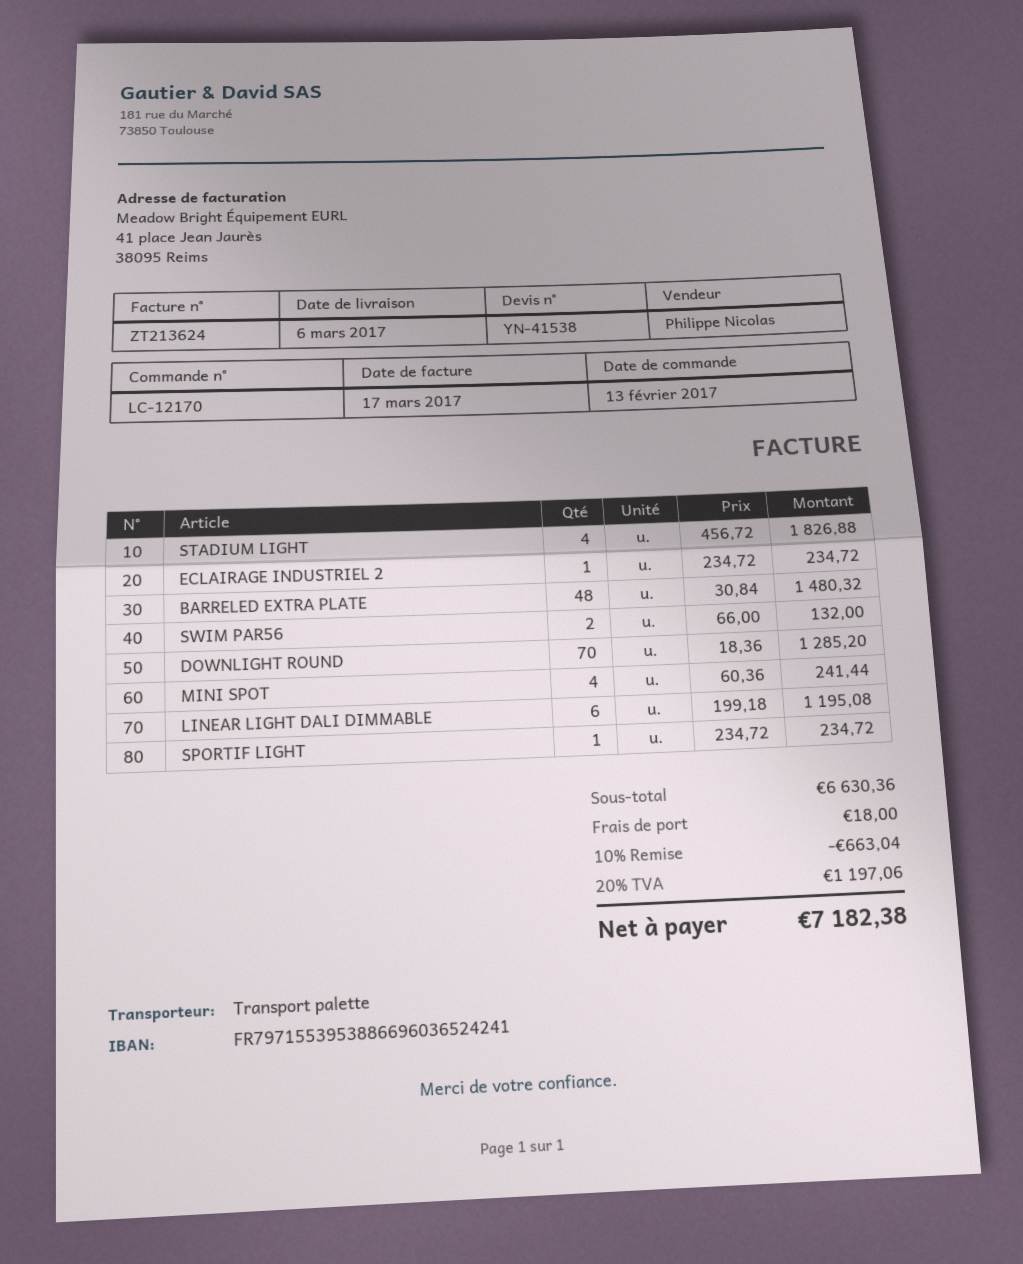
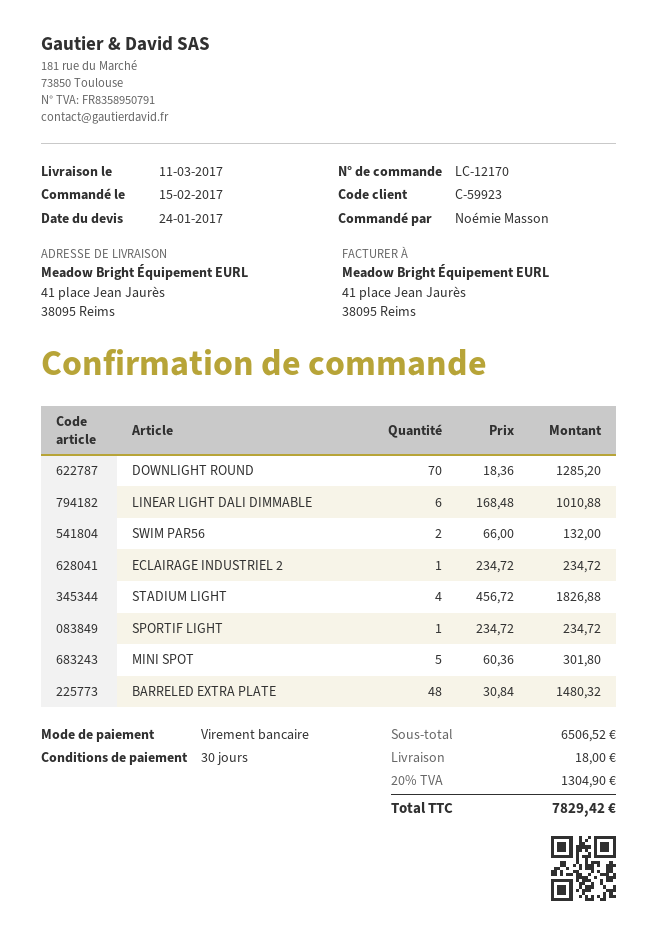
order date: 2017-02-13 -> 2017-02-15
delivery date: 2017-03-06 -> 2017-03-11
MINI SPOT: 4 x 60.36 = 241.44 -> 5 x 60.36 = 301.80
LINEAR LIGHT DALI DIMMABLE: 6 x 199.18 = 1195.08 -> 6 x 168.48 = 1010.88
subtotal: 6630.36 -> 6506.52
discount: 10% = 663.04 -> none
tax: 20% = 1197.06 -> 20% = 1304.90
total: 7182.38 -> 7829.42

